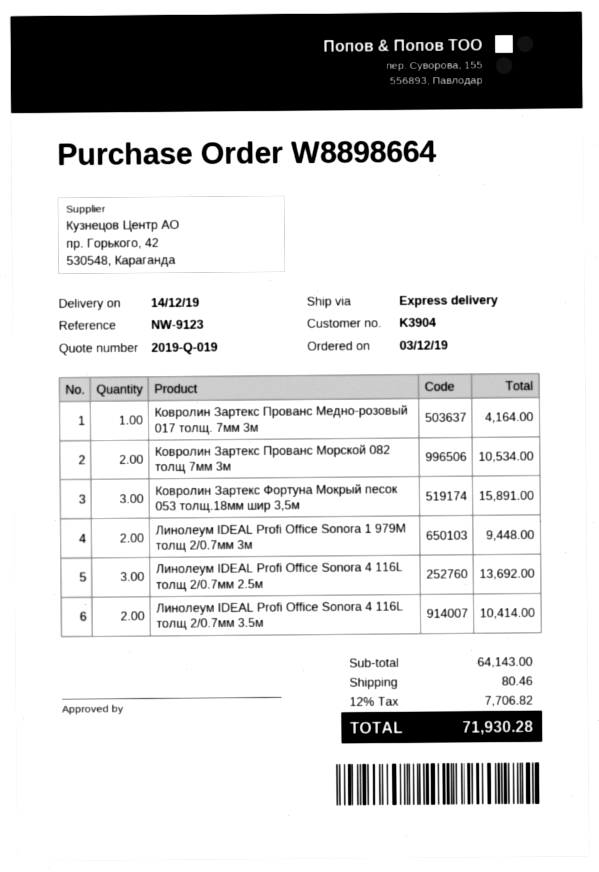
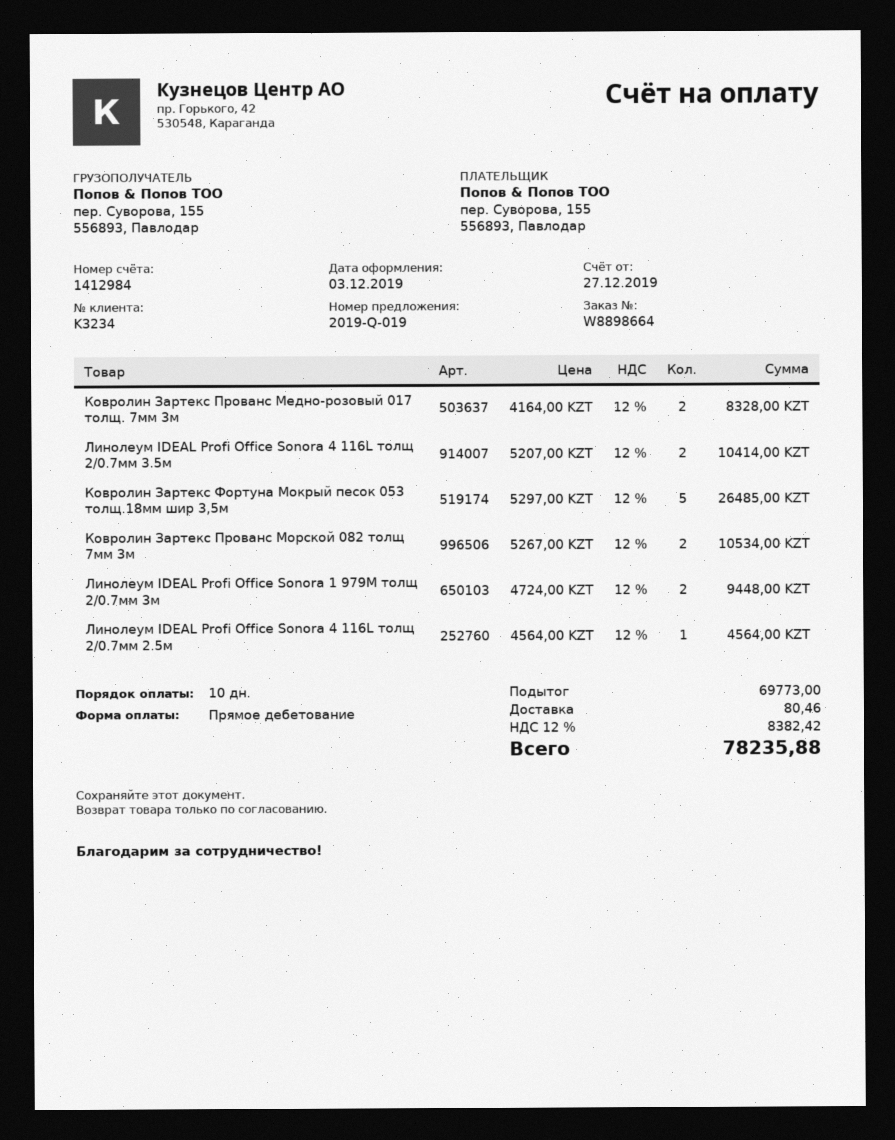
customer number: K3904 -> K3234
Ковролин Зартекс Прованс Медно-розовый 017 толщ. 7мм 3м: 1 for 4164.00 -> 2 for 8328.00
Ковролин Зартекс Фортуна Мокрый песок 053 толщ.18мм шир 3,5м: 3 for 15891.00 -> 5 for 26485.00
Линолеум IDEAL Profi Office Sonora 4 116L толщ 2/0.7мм 2.5м: 3 for 13692.00 -> 1 for 4564.00
subtotal: 64143.00 -> 69773.00
tax: 12% = 7706.82 -> 12% = 8382.42
total: 71930.28 -> 78235.88

